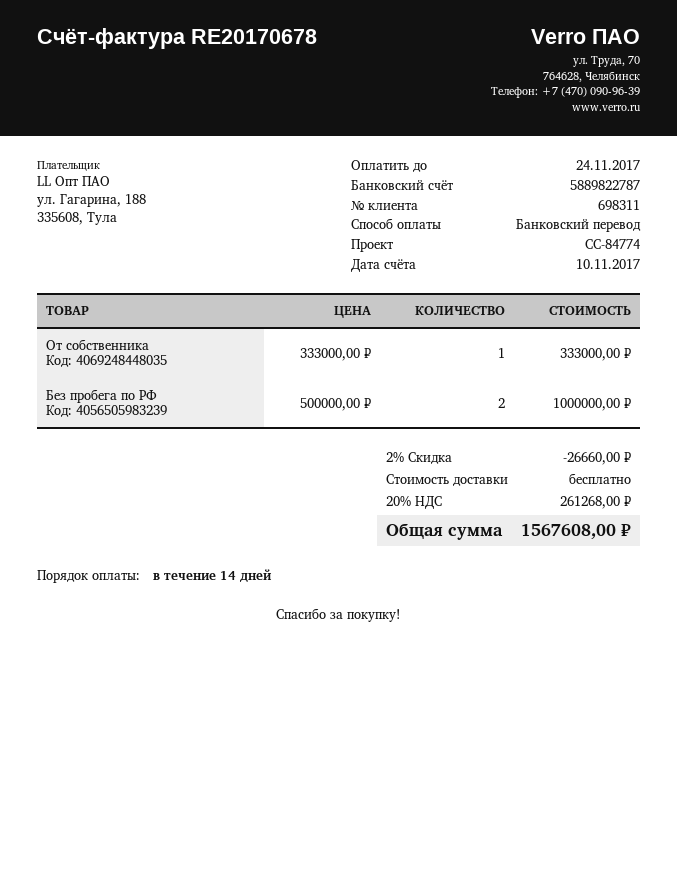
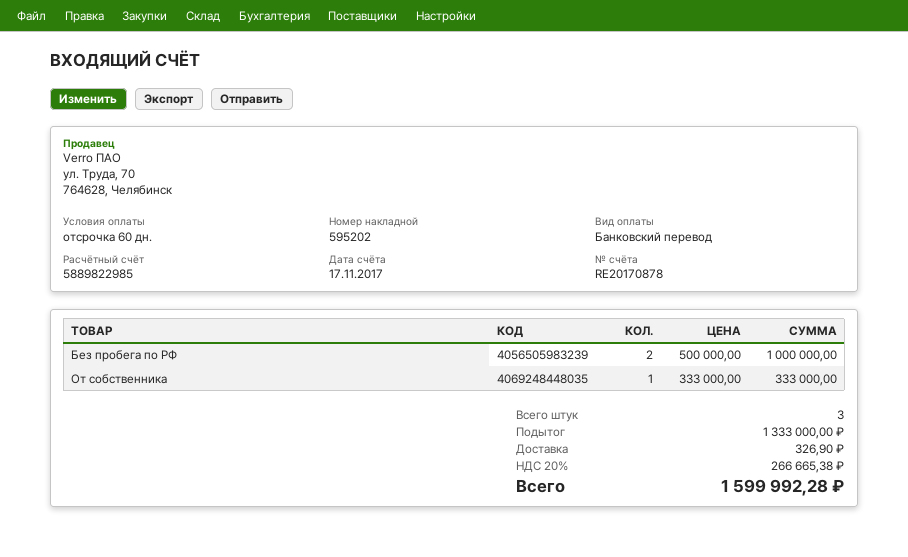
invoice number: RE20170678 -> RE20170878
invoice date: 2017-11-10 -> 2017-11-17
payment terms: 14 days -> 60 days
bank account: 5889822787 -> 5889822985
discount: 2% = 26660.00 -> none
shipping: 0.00 -> 326.90
tax: 20% = 261268.00 -> 20% = 266665.38
total: 1567608.00 -> 1599992.28

